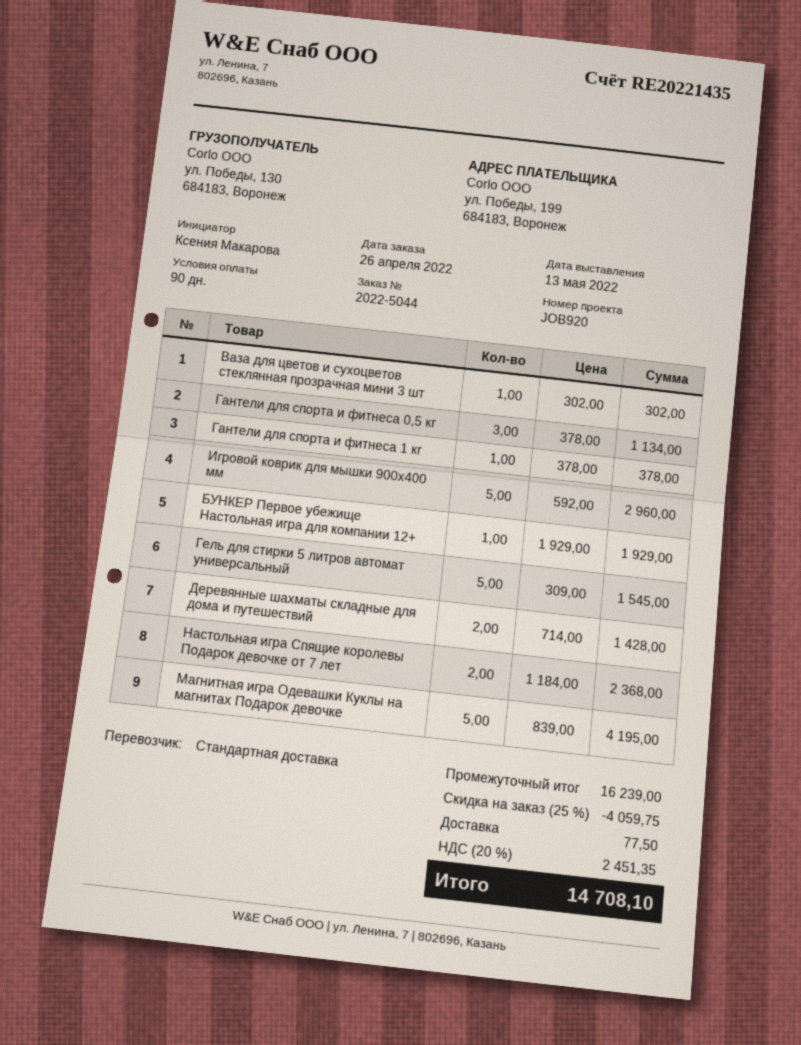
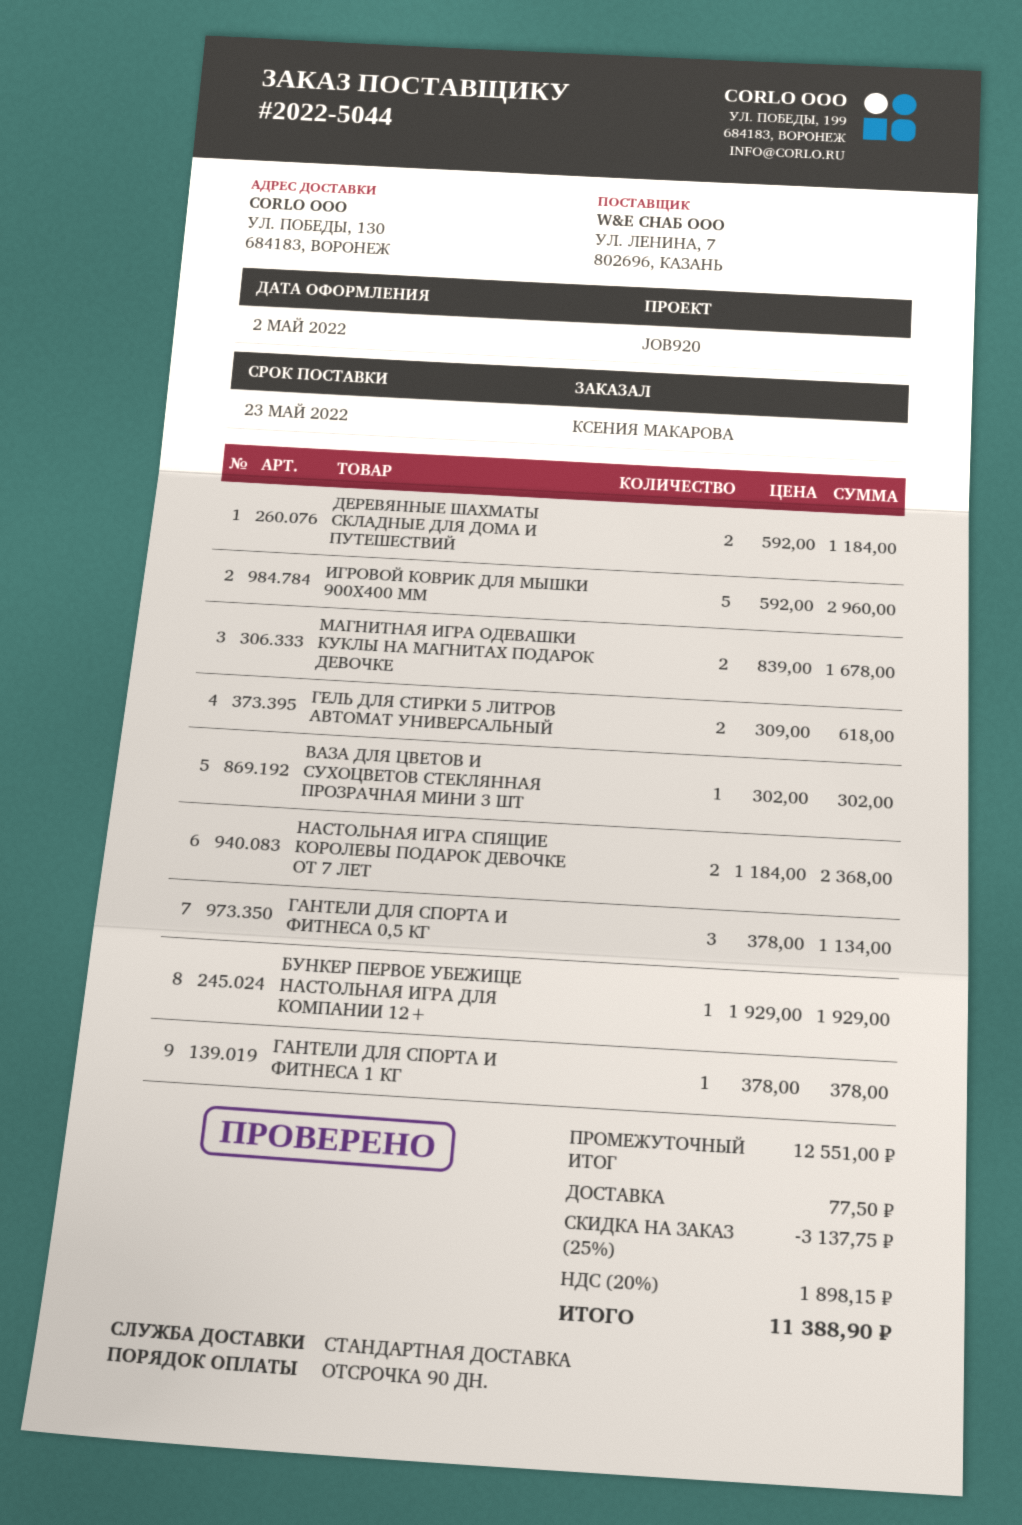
order date: 2022-04-26 -> 2022-05-02
Гель для стирки 5 литров автомат универсальный: 5 x 309.00 = 1545.00 -> 2 x 309.00 = 618.00
Деревянные шахматы складные для дома и путешествий: 2 x 714.00 = 1428.00 -> 2 x 592.00 = 1184.00
Магнитная игра Одевашки Куклы на магнитах Подарок девочке: 5 x 839.00 = 4195.00 -> 2 x 839.00 = 1678.00
subtotal: 16239.00 -> 12551.00
discount: 25% = 4059.75 -> 25% = 3137.75
tax: 20% = 2451.35 -> 20% = 1898.15
total: 14708.10 -> 11388.90

